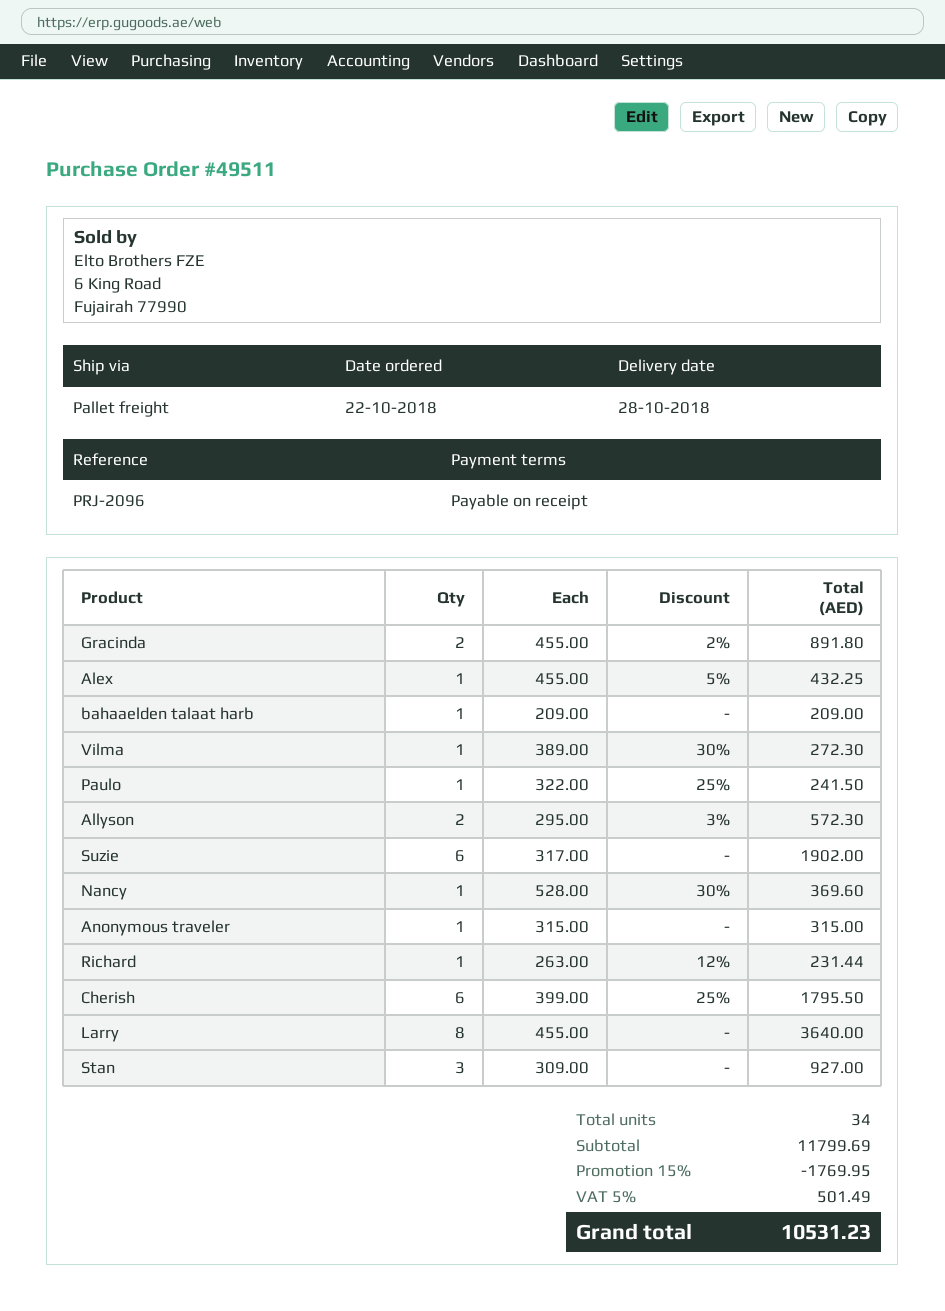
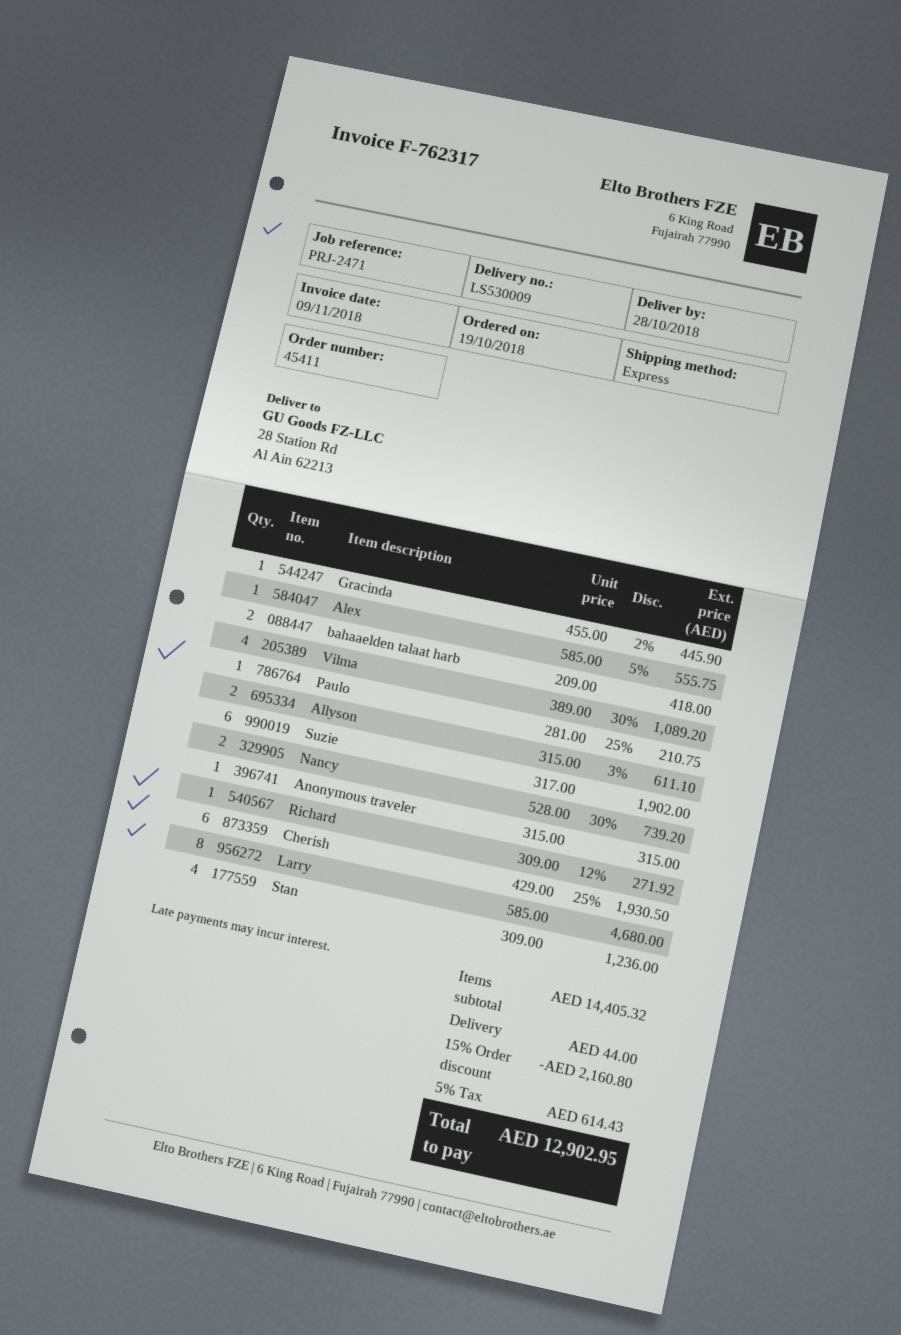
order number: 49511 -> 45411
order date: 2018-10-22 -> 2018-10-19
reference: PRJ-2096 -> PRJ-2471
shipping method: pallet freight -> express
Gracinda: 2 x 455.00 - 2% = 891.80 -> 1 x 455.00 - 2% = 445.90
Alex: 1 x 455.00 - 5% = 432.25 -> 1 x 585.00 - 5% = 555.75
bahaaelden talaat harb: 1 x 209.00 = 209.00 -> 2 x 209.00 = 418.00
Vilma: 1 x 389.00 - 30% = 272.30 -> 4 x 389.00 - 30% = 1089.20
Paulo: 1 x 322.00 - 25% = 241.50 -> 1 x 281.00 - 25% = 210.75
Allyson: 2 x 295.00 - 3% = 572.30 -> 2 x 315.00 - 3% = 611.10
Nancy: 1 x 528.00 - 30% = 369.60 -> 2 x 528.00 - 30% = 739.20
Richard: 1 x 263.00 - 12% = 231.44 -> 1 x 309.00 - 12% = 271.92
Cherish: 6 x 399.00 - 25% = 1795.50 -> 6 x 429.00 - 25% = 1930.50
Larry: 8 x 455.00 = 3640.00 -> 8 x 585.00 = 4680.00
Stan: 3 x 309.00 = 927.00 -> 4 x 309.00 = 1236.00
subtotal: 11799.69 -> 14405.32
discount: 15% = 1769.95 -> 15% = 2160.80
shipping: none -> 44.00
tax: 5% = 501.49 -> 5% = 614.43
total: 10531.23 -> 12902.95

